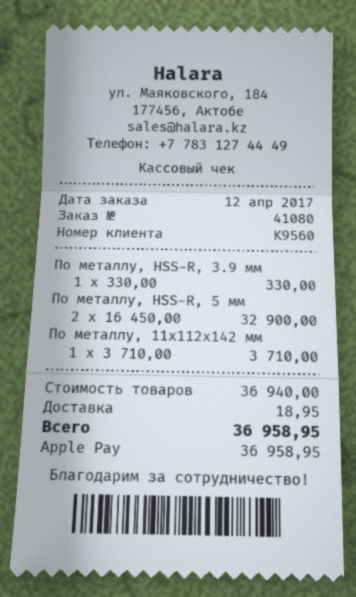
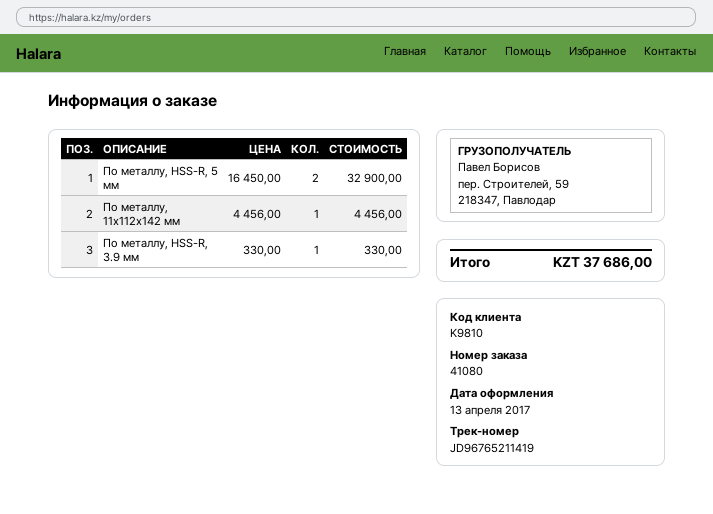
order date: 2017-04-12 -> 2017-04-13
customer number: K9560 -> K9810
По металлу, 11х112х142 мм: 1 x 3710.00 = 3710.00 -> 1 x 4456.00 = 4456.00
shipping: 18.95 -> none
total: 36958.95 -> 37686.00

